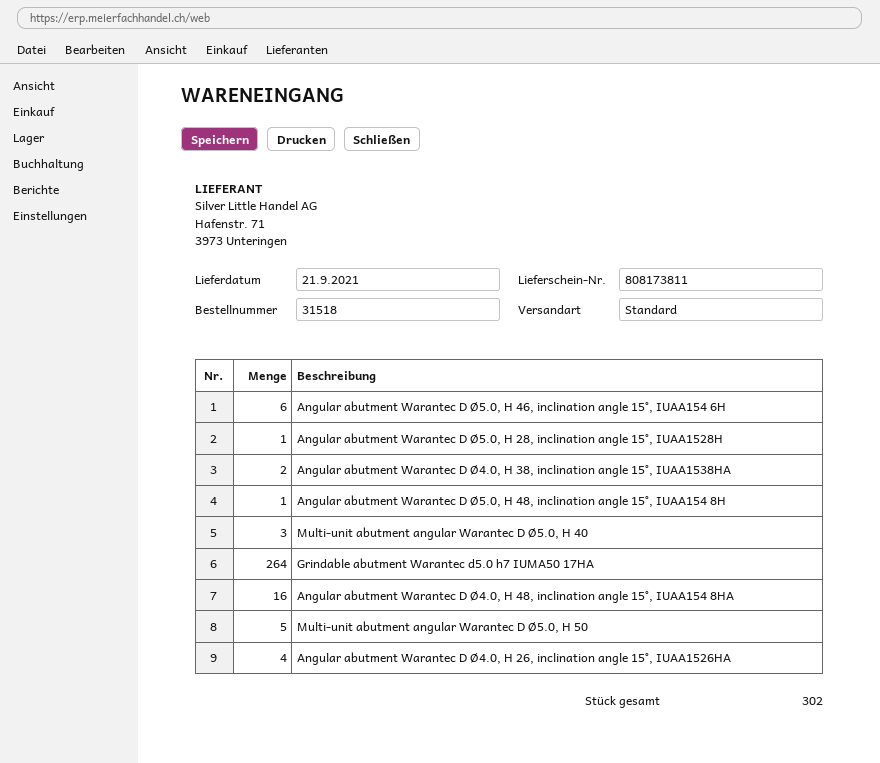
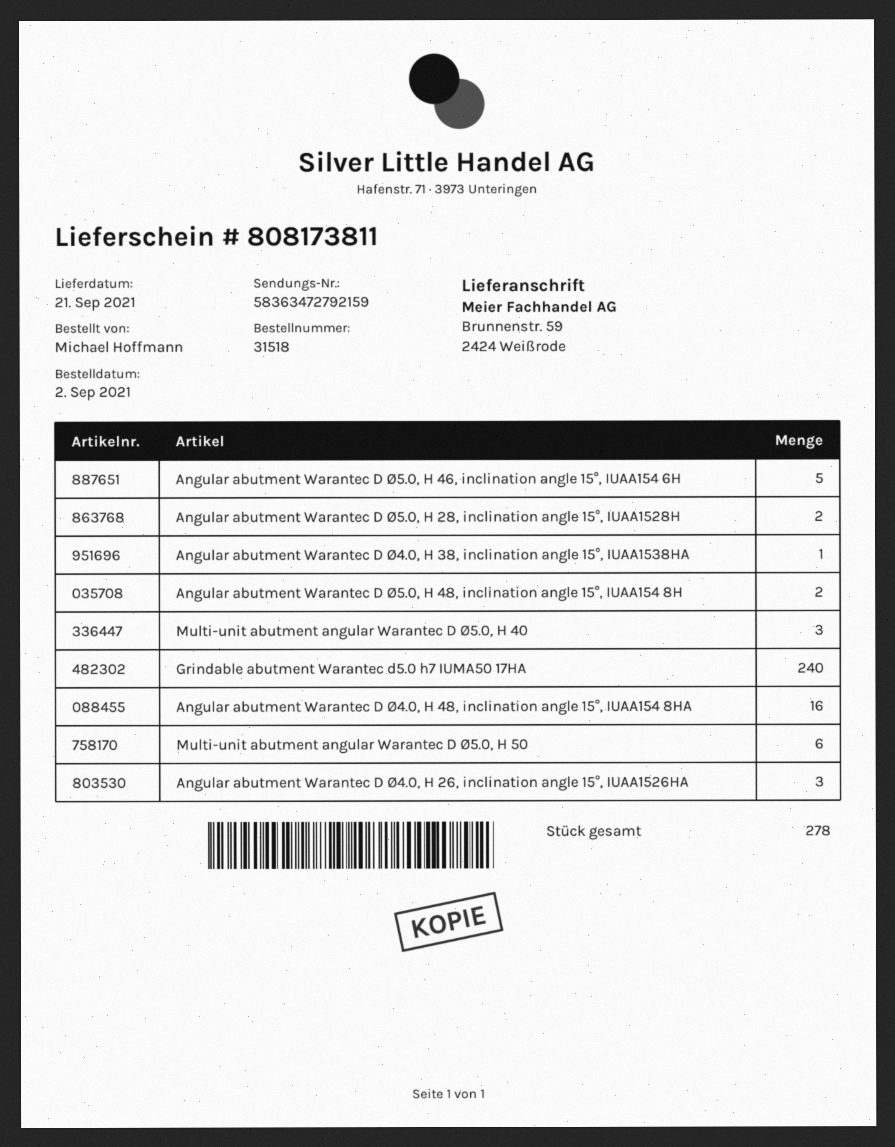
Angular abutment Warantec D Ø5.0, H 46, inclination angle 15°, IUAA154 6H: 6 -> 5
Angular abutment Warantec D Ø5.0, H 28, inclination angle 15°, IUAA1528H: 1 -> 2
Angular abutment Warantec D Ø4.0, H 38, inclination angle 15°, IUAA1538HA: 2 -> 1
Angular abutment Warantec D Ø5.0, H 48, inclination angle 15°, IUAA154 8H: 1 -> 2
Grindable abutment Warantec d5.0 h7 IUMA50 17HA: 264 -> 240
Multi-unit abutment angular Warantec D Ø5.0, H 50: 5 -> 6
Angular abutment Warantec D Ø4.0, H 26, inclination angle 15°, IUAA1526HA: 4 -> 3
total quantity: 302 -> 278

